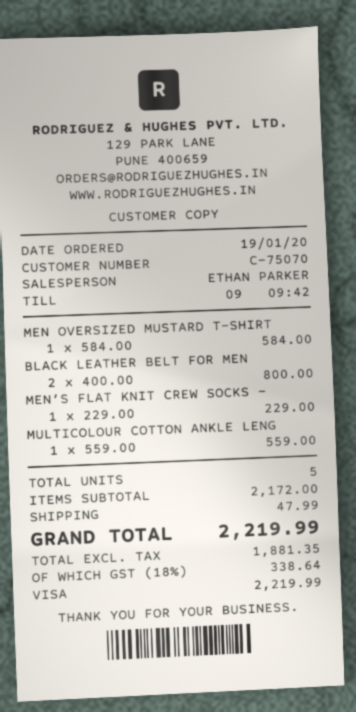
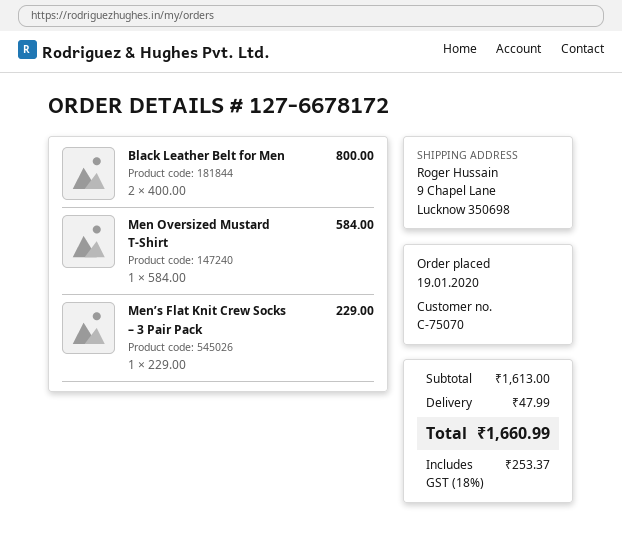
MULTICOLOUR COTTON ANKLE LENG: 1 x 559.00 = 559.00 -> none
subtotal: 2172.00 -> 1613.00
tax: 18% = 338.64 -> 18% = 253.37
total: 2219.99 -> 1660.99

